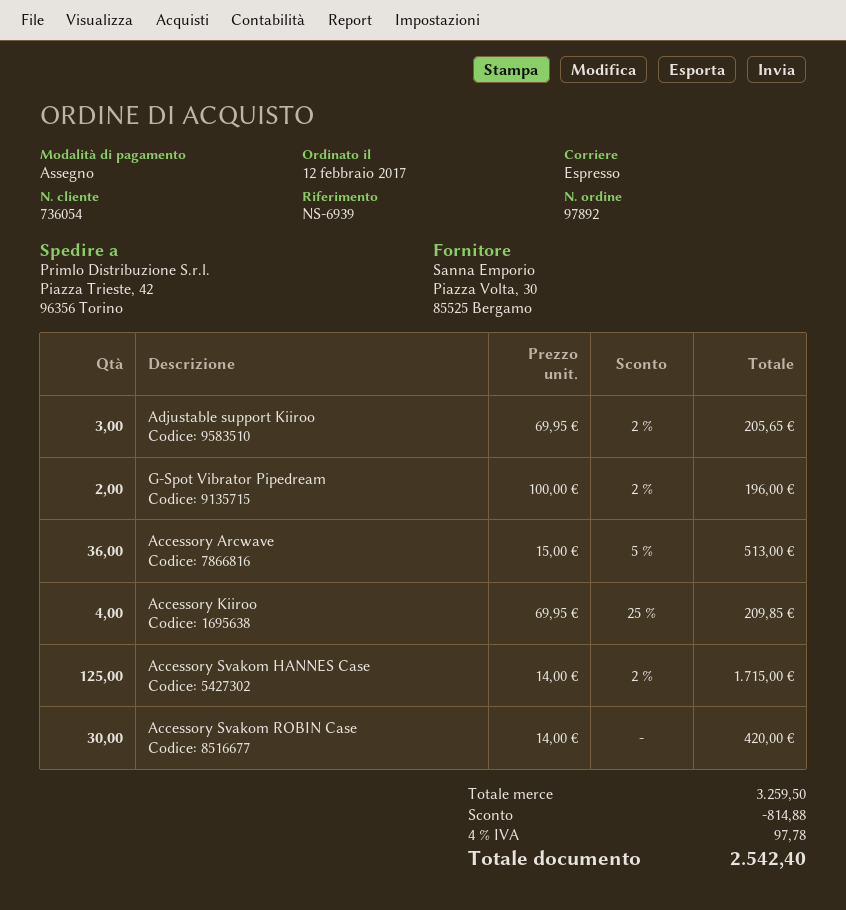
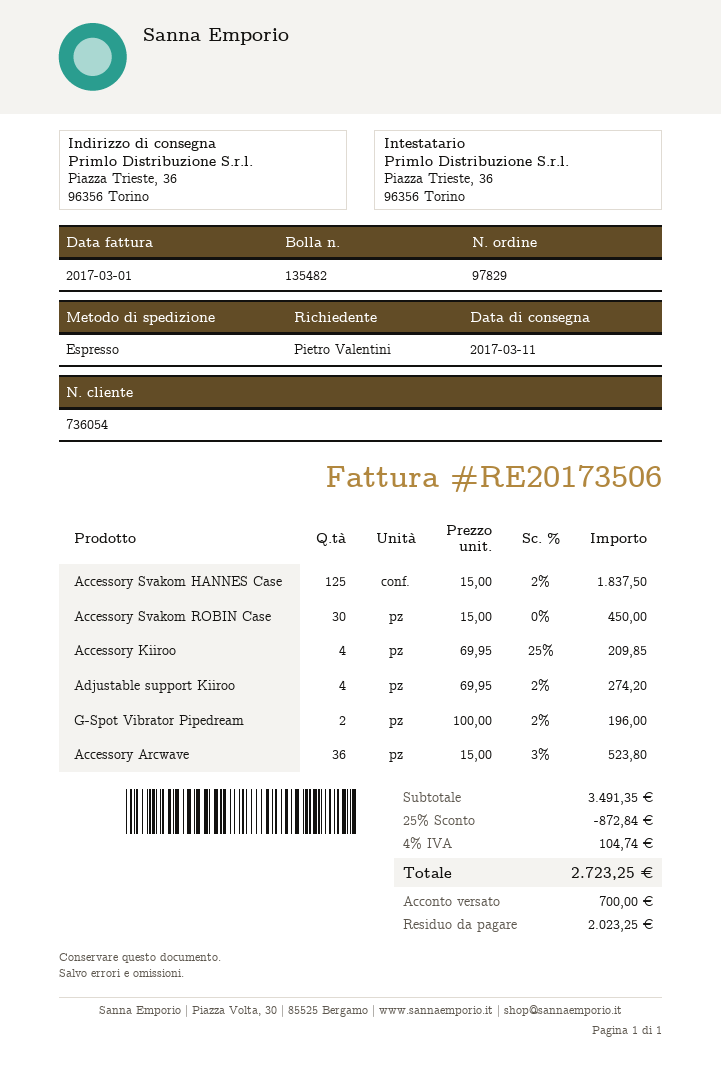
order number: 97892 -> 97829
ship to: Piazza Trieste, 42, 96356 Torino -> Piazza Trieste, 36, 96356 Torino
Adjustable support Kiiroo: 3 x 69.95 - 2% = 205.65 -> 4 x 69.95 - 2% = 274.20
Accessory Arcwave: 36 x 15.00 - 5% = 513.00 -> 36 x 15.00 - 3% = 523.80
Accessory Svakom HANNES Case: 125 x 14.00 - 2% = 1715.00 -> 125 x 15.00 - 2% = 1837.50
Accessory Svakom ROBIN Case: 30 x 14.00 = 420.00 -> 30 x 15.00 = 450.00
subtotal: 3259.50 -> 3491.35
discount: 814.88 -> 872.84
tax: 4% = 97.78 -> 4% = 104.74
total: 2542.40 -> 2723.25

